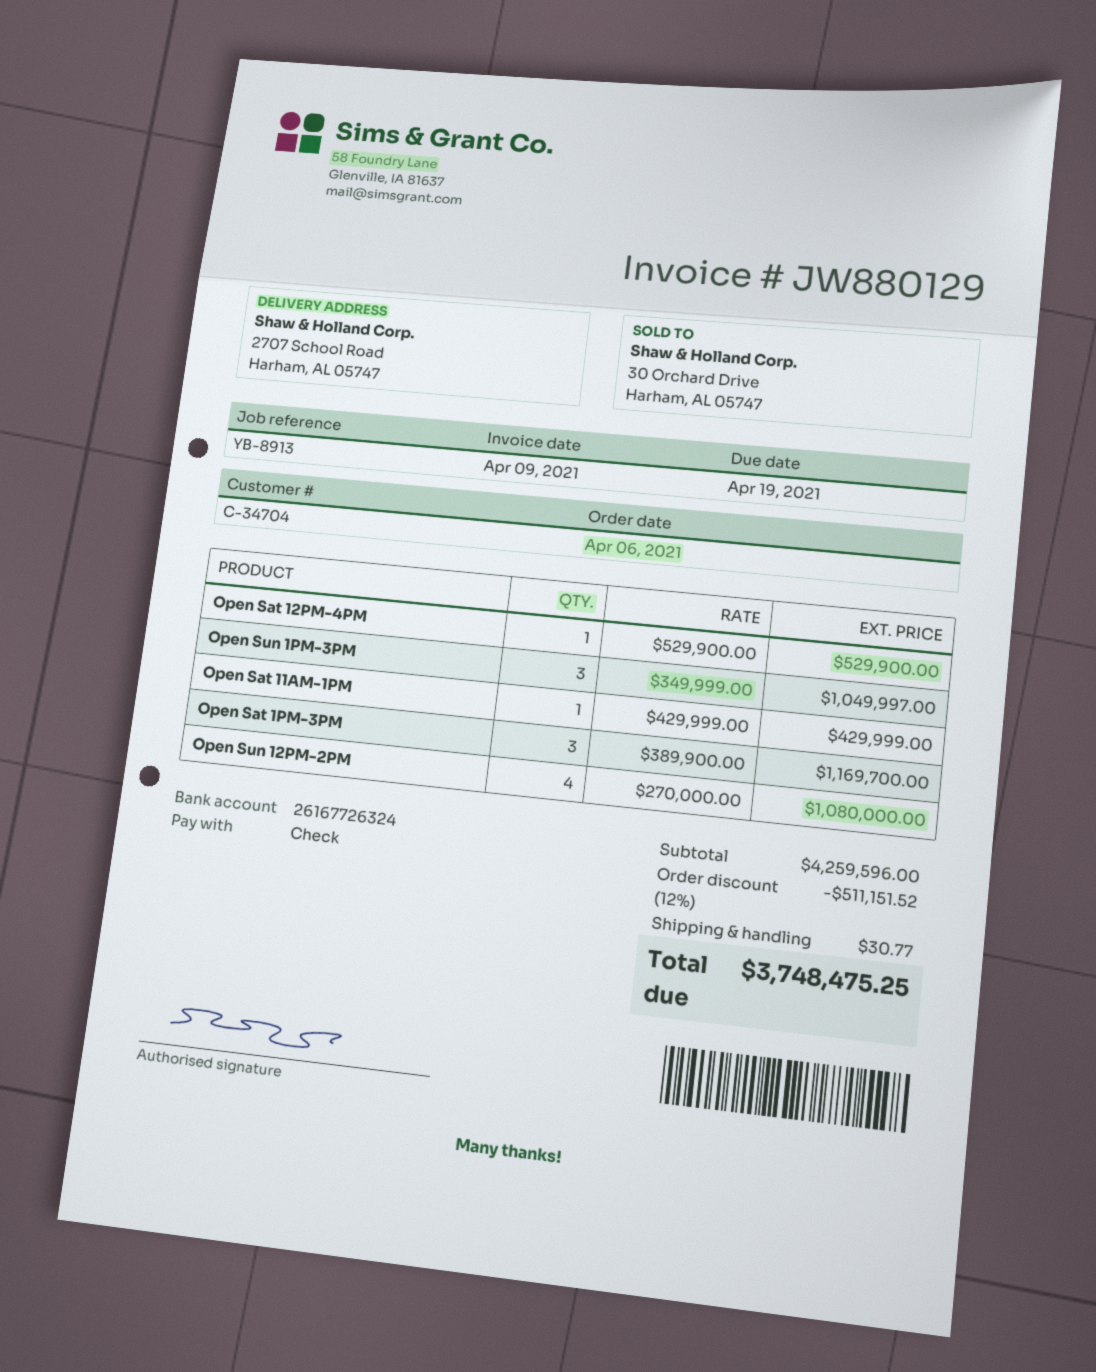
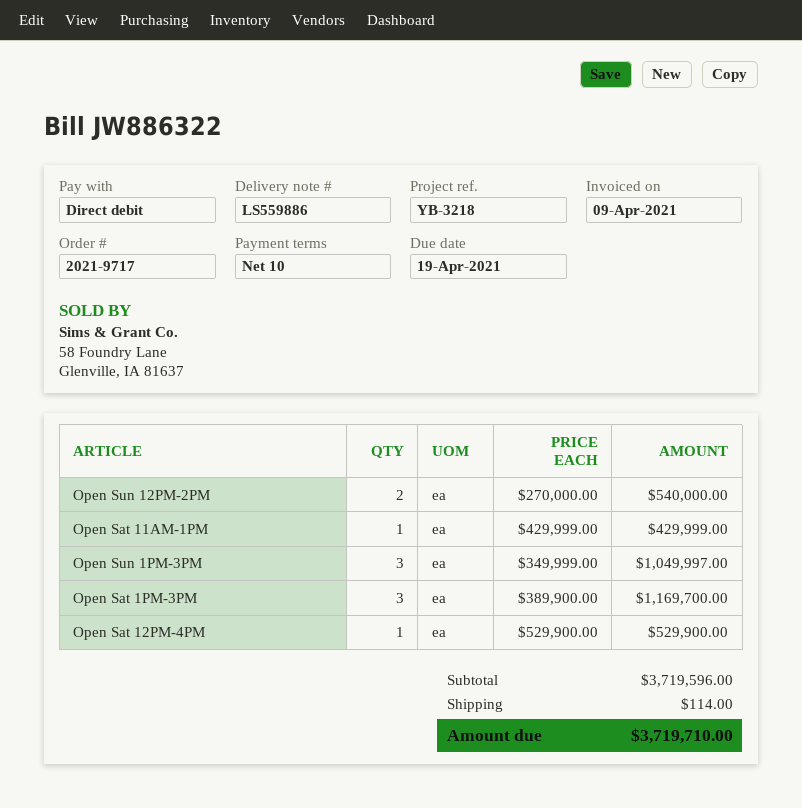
invoice number: JW880129 -> JW886322
reference: YB-8913 -> YB-3218
payment method: cheque -> direct debit
Open Sun 12PM-2PM: 4 x 270000.00 = 1080000.00 -> 2 x 270000.00 = 540000.00
subtotal: 4259596.00 -> 3719596.00
discount: 12% = 511151.52 -> none
shipping: 30.77 -> 114.00
total: 3748475.25 -> 3719710.00

